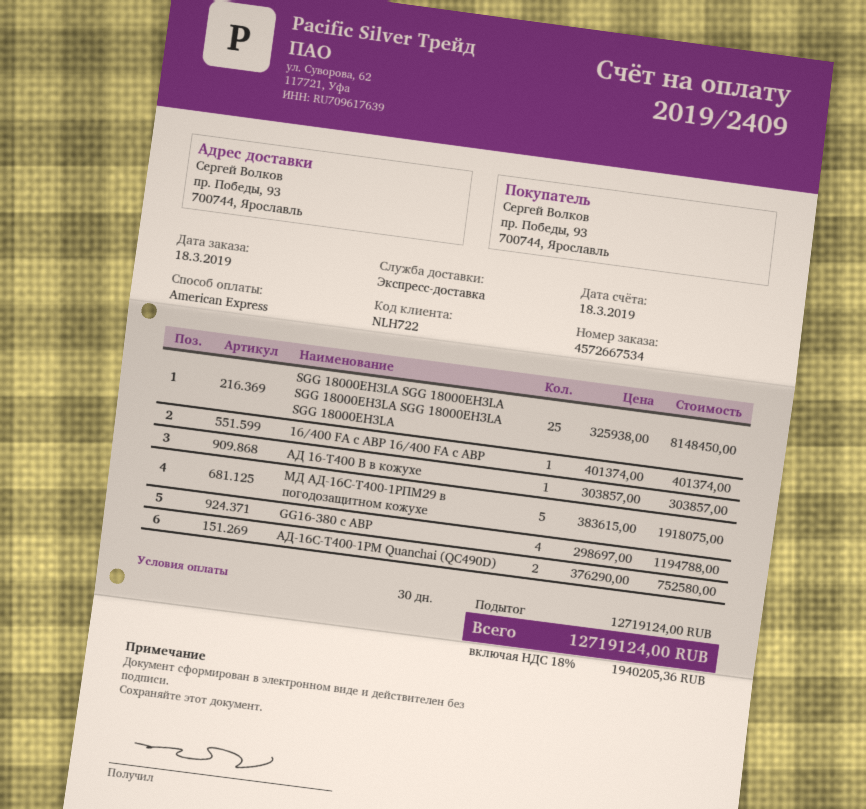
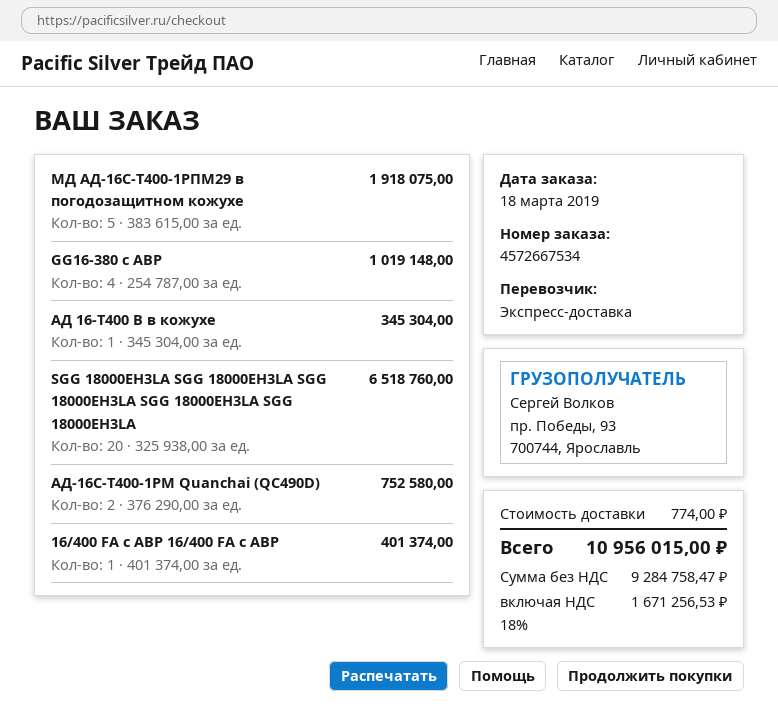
SGG 18000EH3LA SGG 18000EH3LA SGG 18000EH3LA SGG 18000EH3LA SGG 18000EH3LA: 25 x 325938.00 = 8148450.00 -> 20 x 325938.00 = 6518760.00
АД 16-Т400 B в кожухе: 1 x 303857.00 = 303857.00 -> 1 x 345304.00 = 345304.00
GG16-380 с АВР: 4 x 298697.00 = 1194788.00 -> 4 x 254787.00 = 1019148.00
shipping: none -> 774.00
tax: 18% = 1940205.36 -> 18% = 1671256.53
total: 12719124.00 -> 10956015.00

